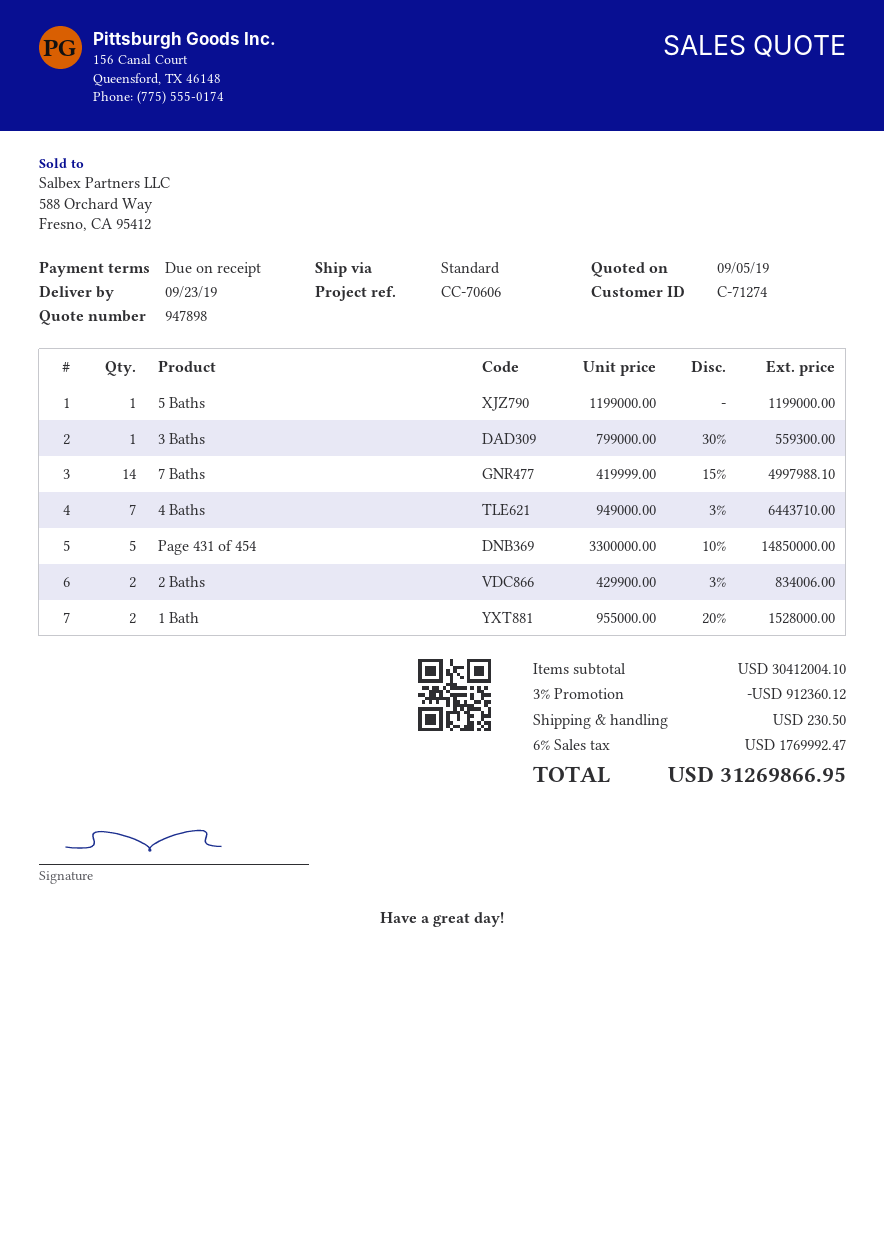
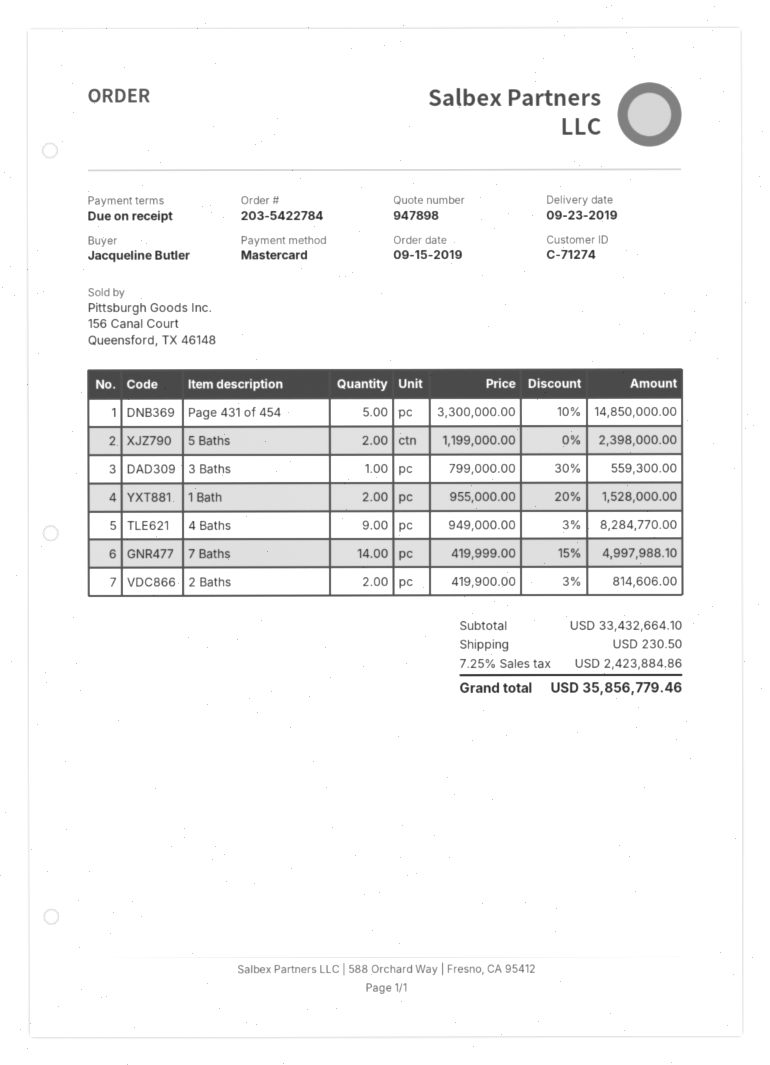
5 Baths: 1 x 1199000.00 = 1199000.00 -> 2 x 1199000.00 = 2398000.00
4 Baths: 7 x 949000.00 - 3% = 6443710.00 -> 9 x 949000.00 - 3% = 8284770.00
2 Baths: 2 x 429900.00 - 3% = 834006.00 -> 2 x 419900.00 - 3% = 814606.00
subtotal: 30412004.10 -> 33432664.10
discount: 3% = 912360.12 -> none
tax: 6% = 1769992.47 -> 7.25% = 2423884.86
total: 31269866.95 -> 35856779.46

